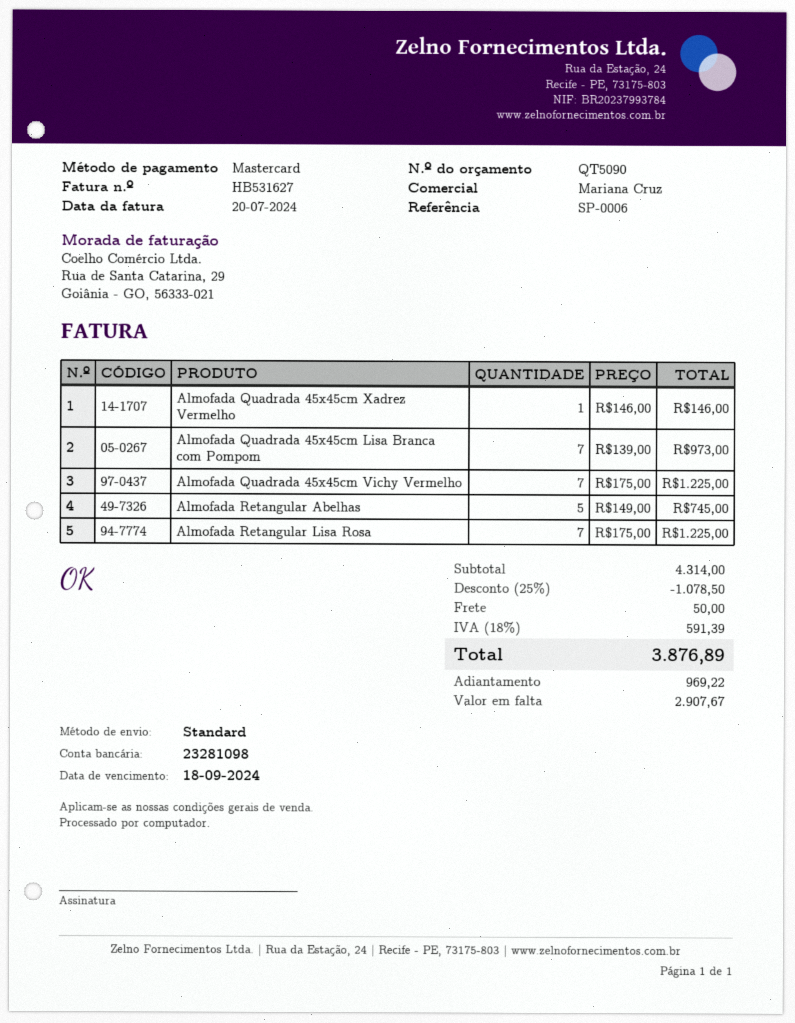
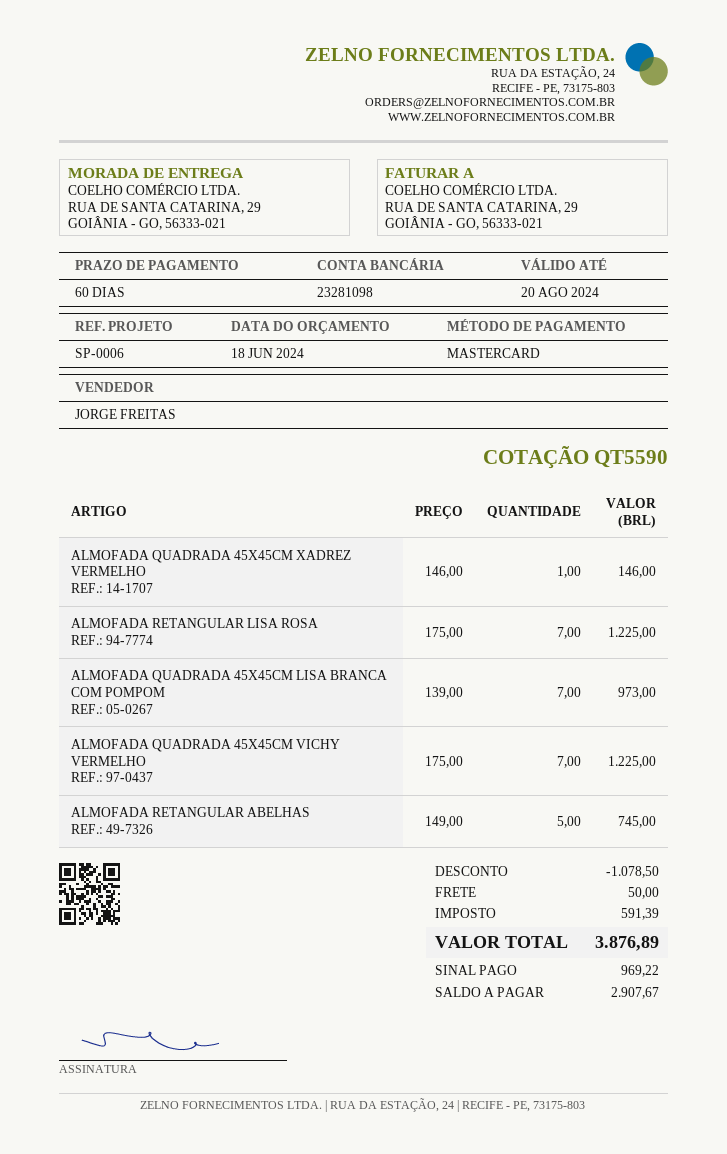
quote number: QT5090 -> QT5590
sales rep: Mariana Cruz -> JORGE FREITAS

